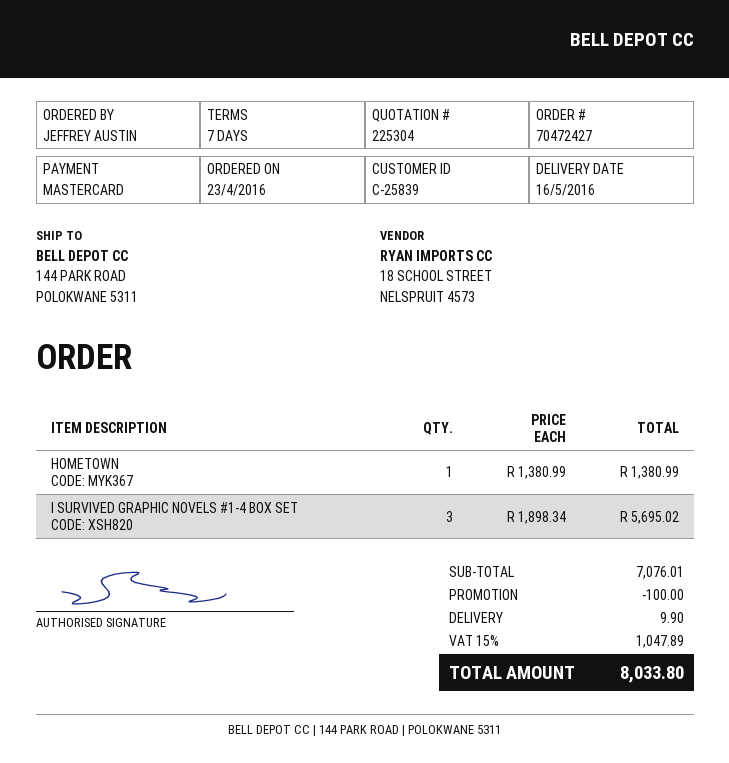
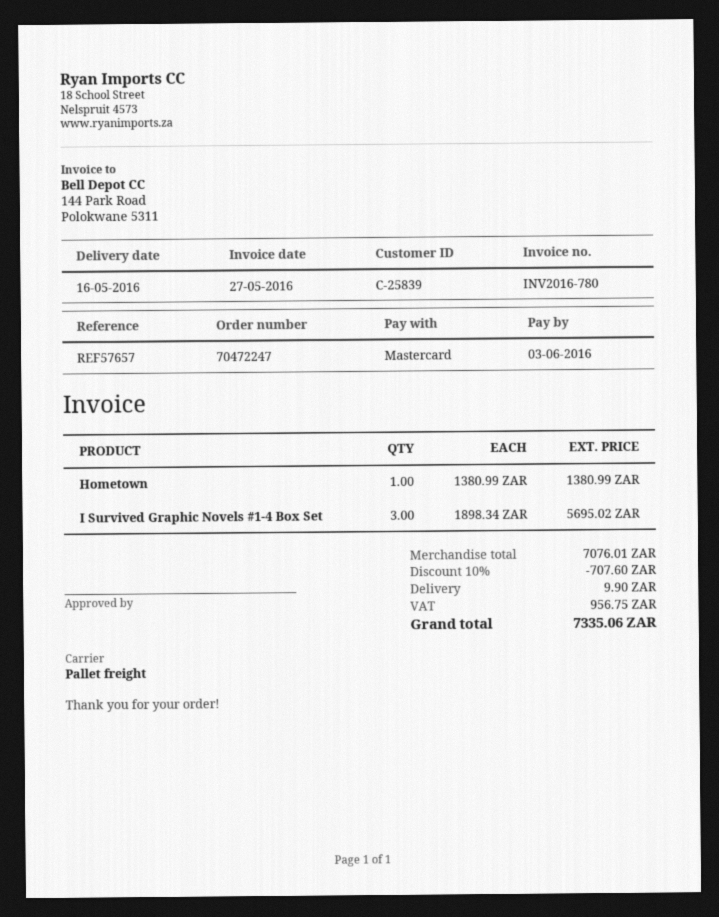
order number: 70472427 -> 70472247
discount: 100.00 -> 707.60
tax: 1047.89 -> 956.75
total: 8033.80 -> 7335.06

